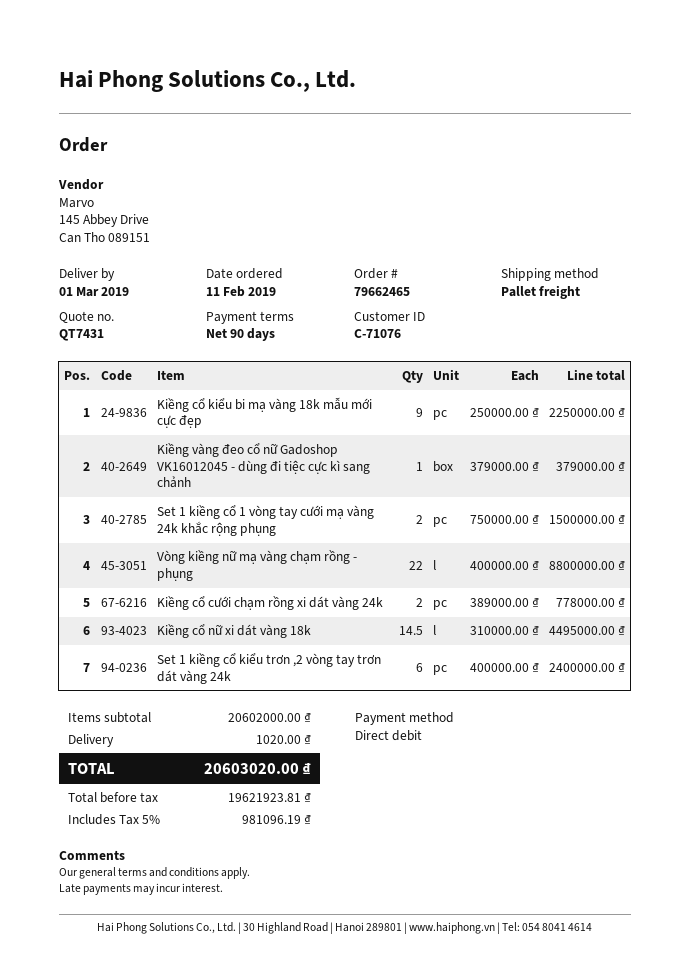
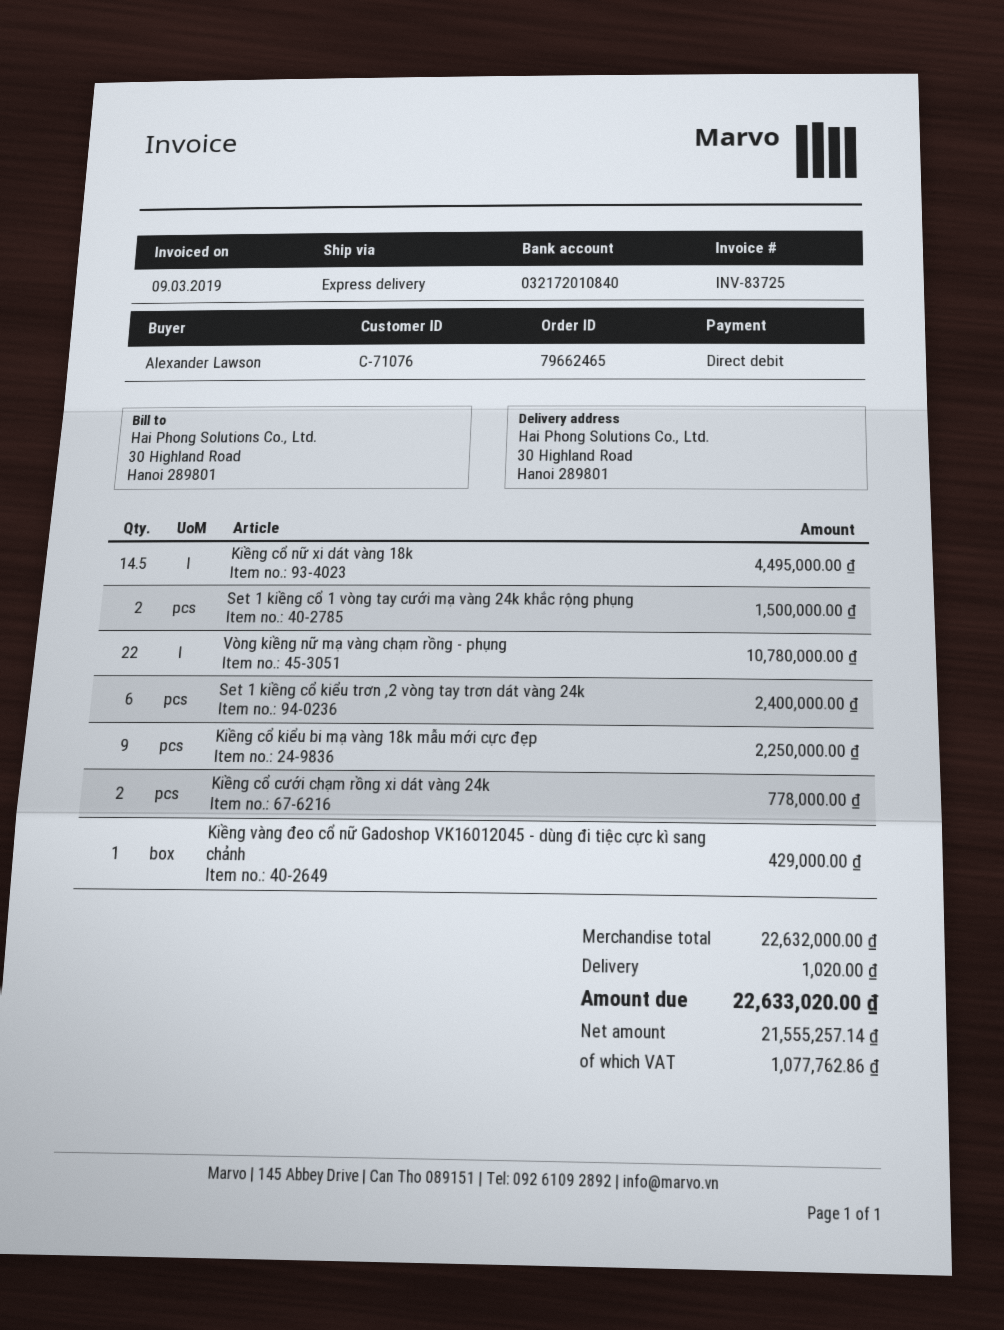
shipping method: pallet freight -> express
Kiềng vàng đeo cổ nữ Gadoshop VK16012045 - dùng đi tiệc cực kì sang chảnh: 1 for 379000.00 -> 1 for 429000.00
Vòng kiềng nữ mạ vàng chạm rồng - phụng: 22 for 8800000.00 -> 22 for 10780000.00
subtotal: 20602000.00 -> 22632000.00
net: 19621923.81 -> 21555257.14
tax: 981096.19 -> 1077762.86
total: 20603020.00 -> 22633020.00

